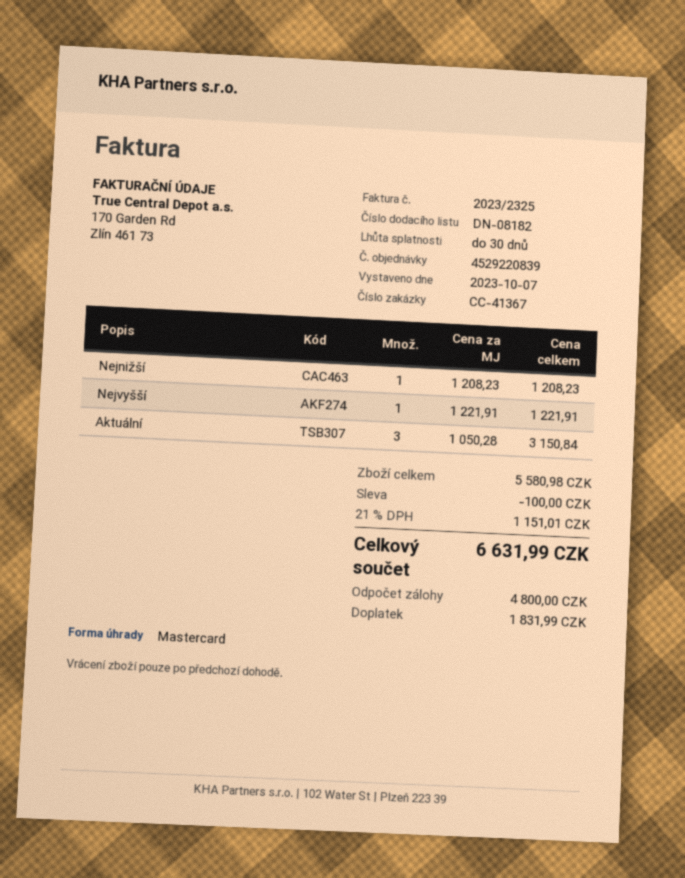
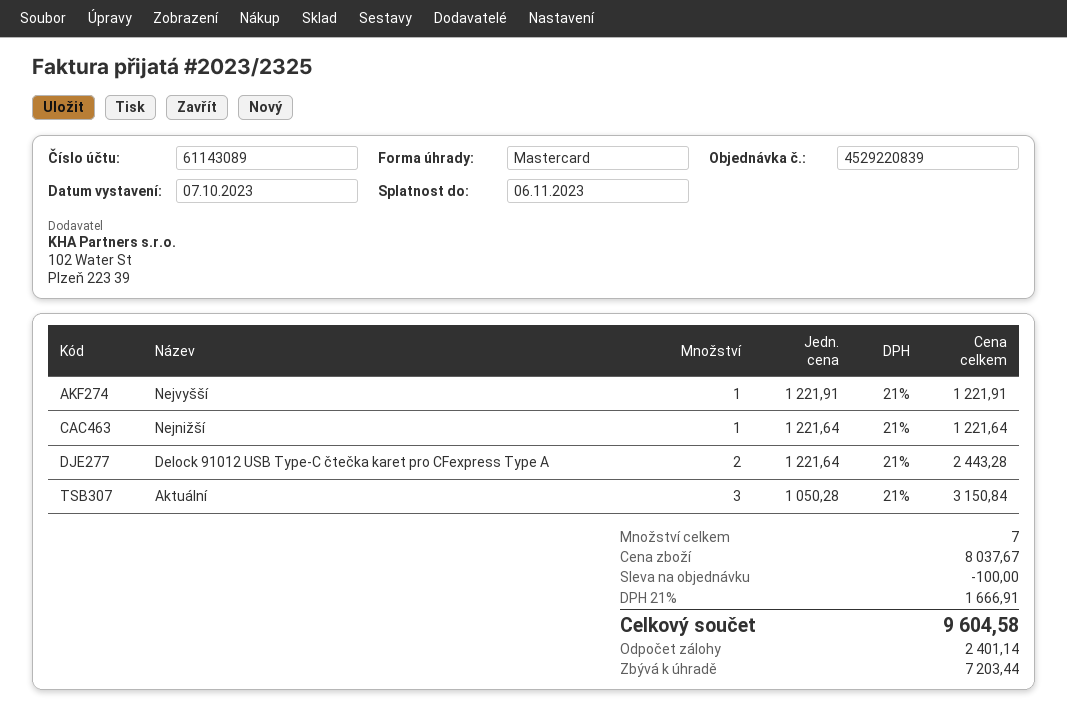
Nejnižší: 1 x 1208.23 = 1208.23 -> 1 x 1221.64 = 1221.64
Delock 91012 USB Type-C čtečka karet pro CFexpress Type A: none -> 2 x 1221.64 = 2443.28
subtotal: 5580.98 -> 8037.67
tax: 21% = 1151.01 -> 21% = 1666.91
total: 6631.99 -> 9604.58
deposit: 4800.00 -> 2401.14
balance: 1831.99 -> 7203.44

